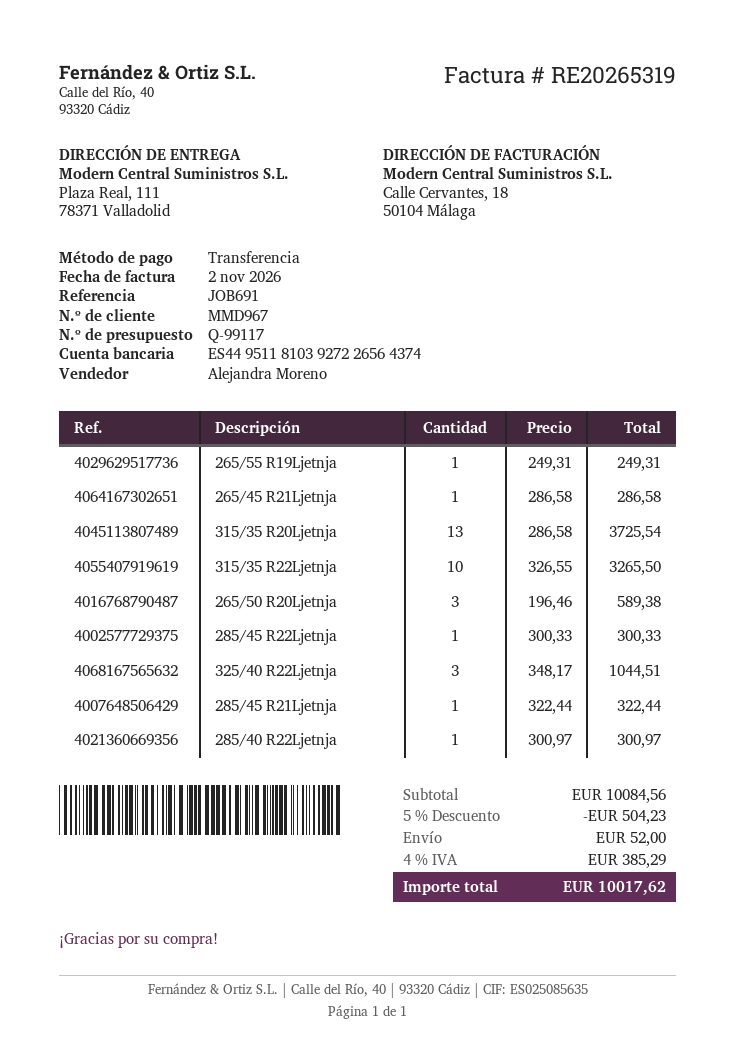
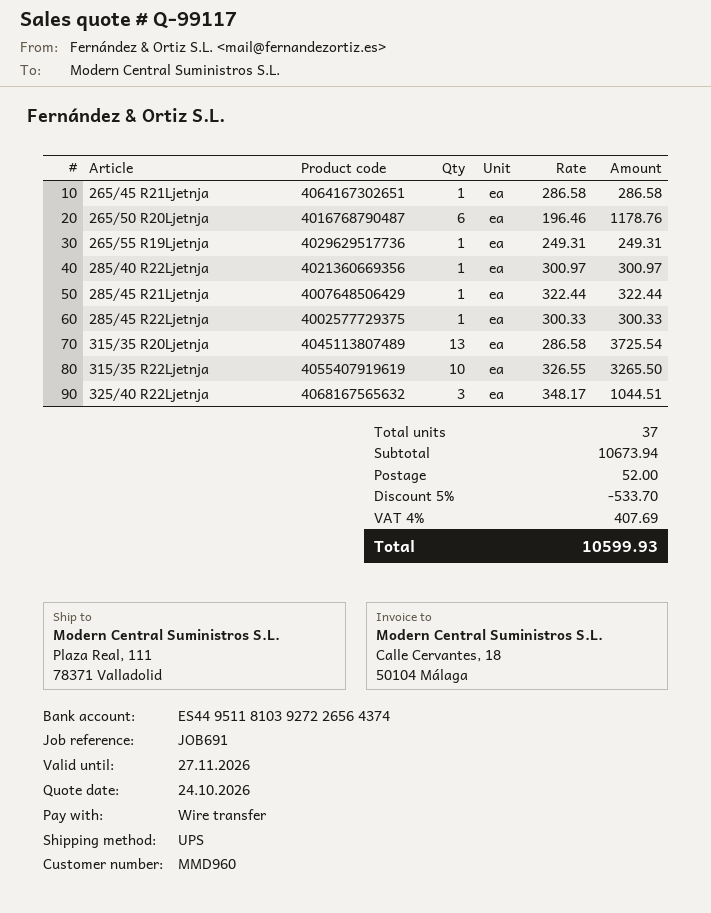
customer number: MMD967 -> MMD960
265/50 R20Ljetnja: 3 x 196.46 = 589.38 -> 6 x 196.46 = 1178.76
subtotal: 10084.56 -> 10673.94
discount: 5% = 504.23 -> 5% = 533.70
tax: 4% = 385.29 -> 4% = 407.69
total: 10017.62 -> 10599.93

